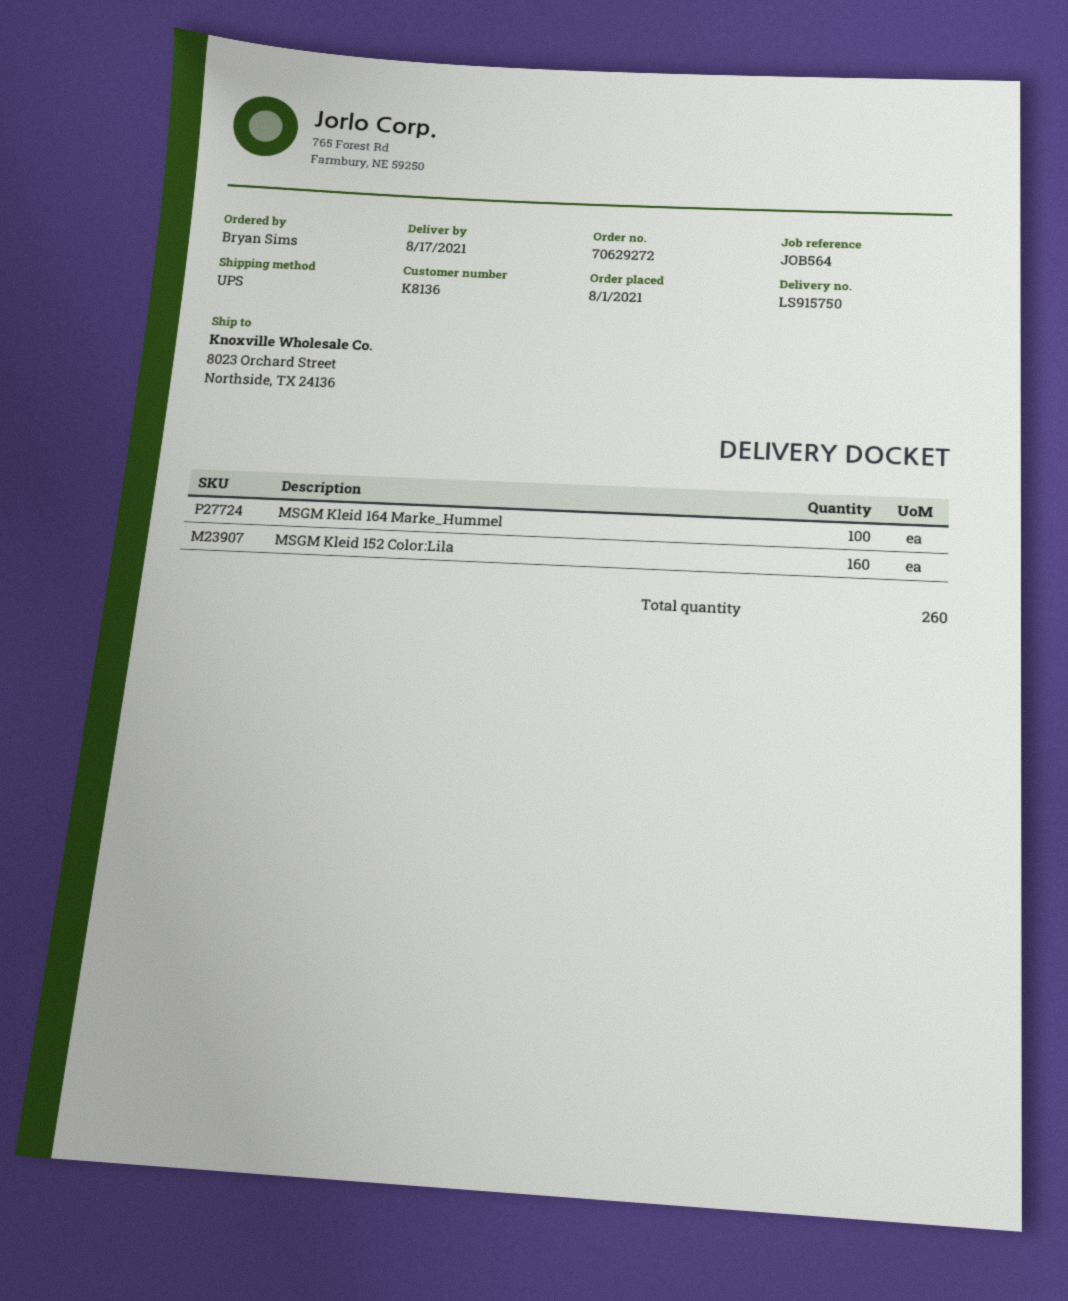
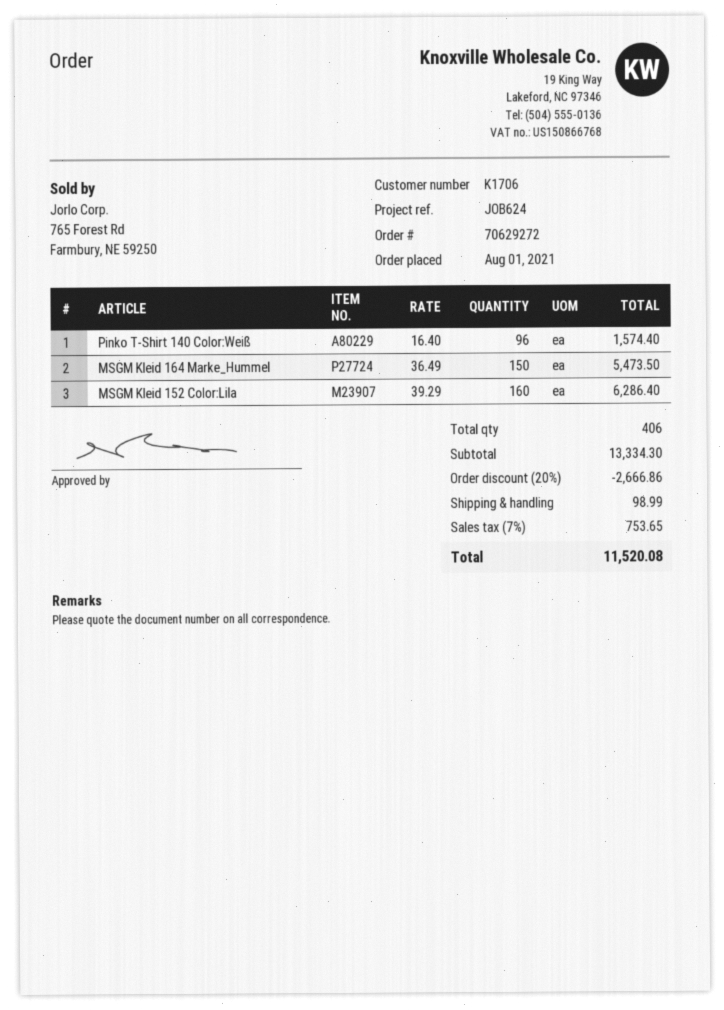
customer number: K8136 -> K1706
reference: JOB564 -> JOB624
MSGM Kleid 164 Marke_Hummel: 100 -> 150
Pinko T-Shirt 140 Color:Weiß: none -> 96
total quantity: 260 -> 406

